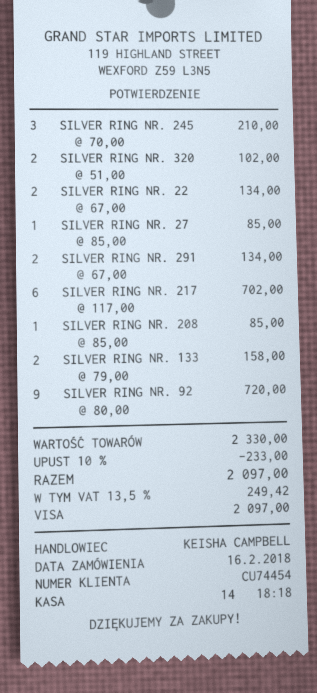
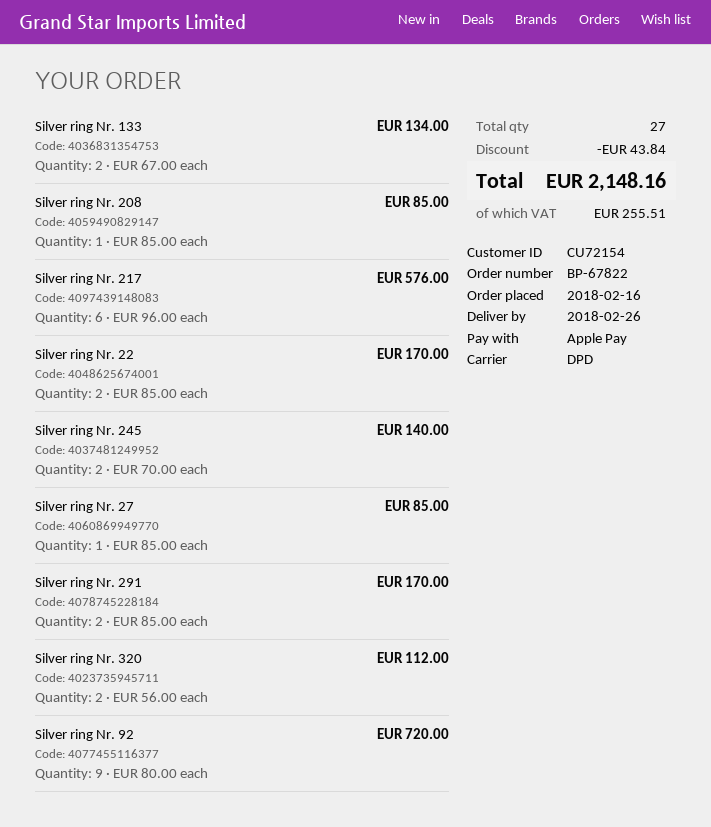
customer number: CU74454 -> CU72154
payment method: Visa -> Apple Pay
SILVER RING NR. 245: 3 x 70.00 = 210.00 -> 2 x 70.00 = 140.00
SILVER RING NR. 320: 2 x 51.00 = 102.00 -> 2 x 56.00 = 112.00
SILVER RING NR. 22: 2 x 67.00 = 134.00 -> 2 x 85.00 = 170.00
SILVER RING NR. 291: 2 x 67.00 = 134.00 -> 2 x 85.00 = 170.00
SILVER RING NR. 217: 6 x 117.00 = 702.00 -> 6 x 96.00 = 576.00
SILVER RING NR. 133: 2 x 79.00 = 158.00 -> 2 x 67.00 = 134.00
discount: 233.00 -> 43.84
tax: 249.42 -> 255.51
total: 2097.00 -> 2148.16

